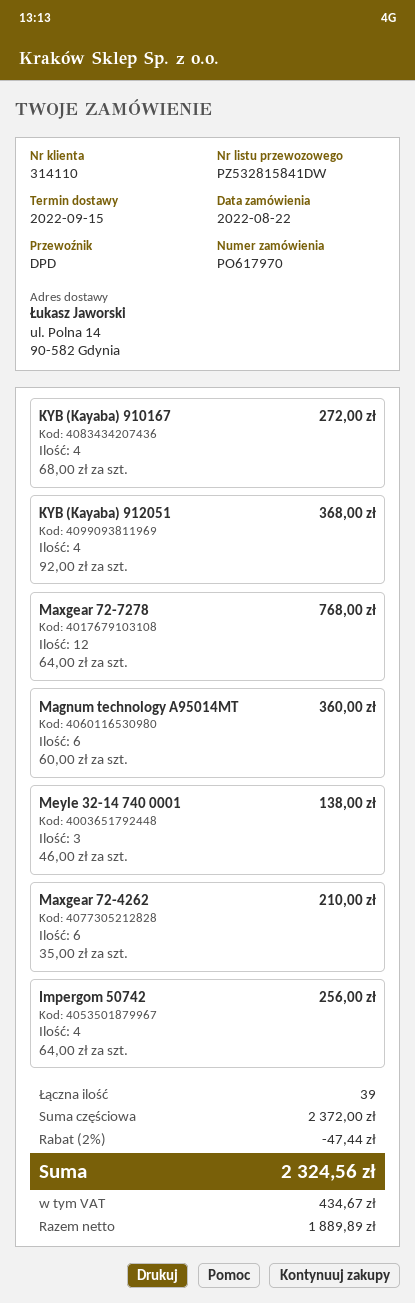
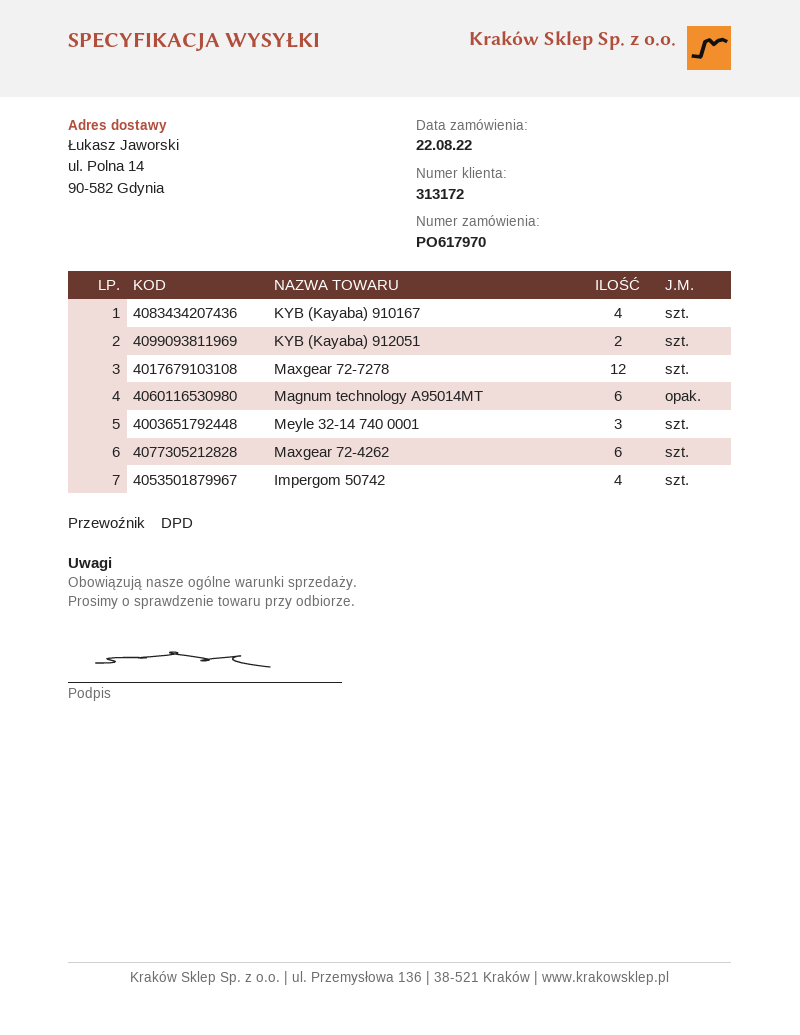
customer number: 314110 -> 313172
KYB (Kayaba) 912051: 4 -> 2

